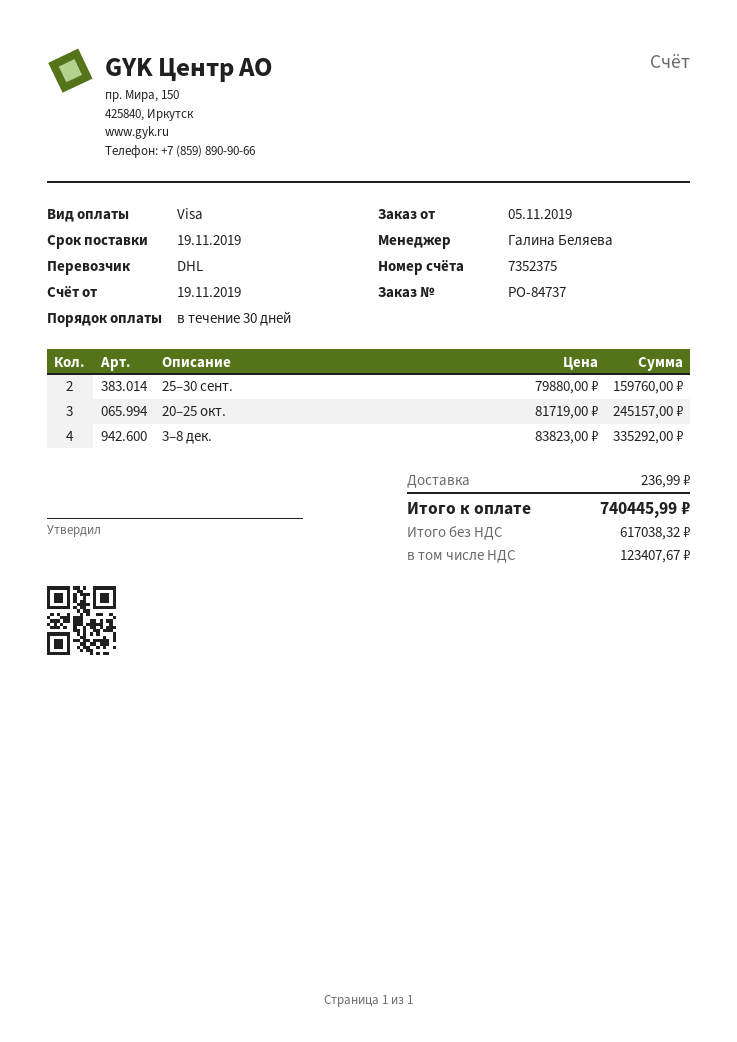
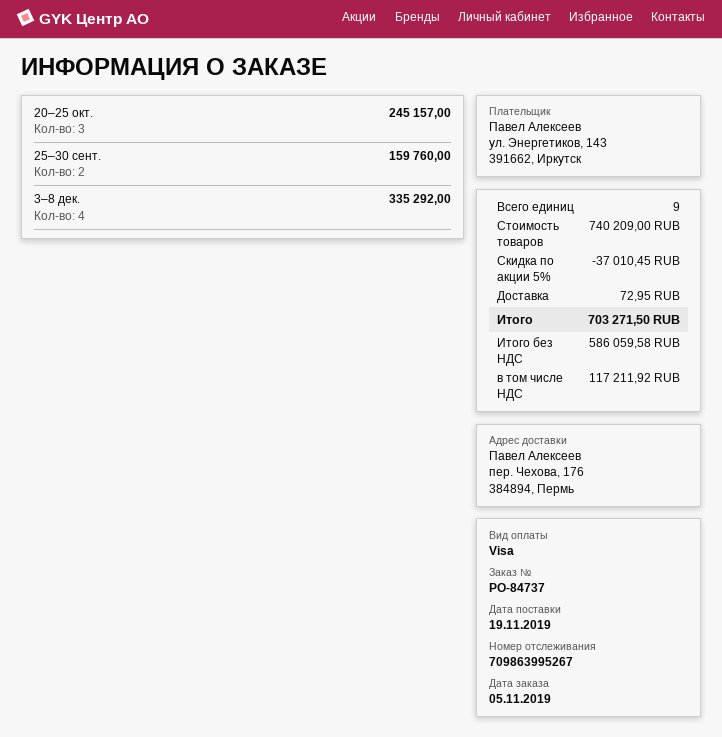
discount: none -> 5% = 37010.45
shipping: 236.99 -> 72.95
net: 617038.32 -> 586059.58
tax: 123407.67 -> 117211.92
total: 740445.99 -> 703271.50

